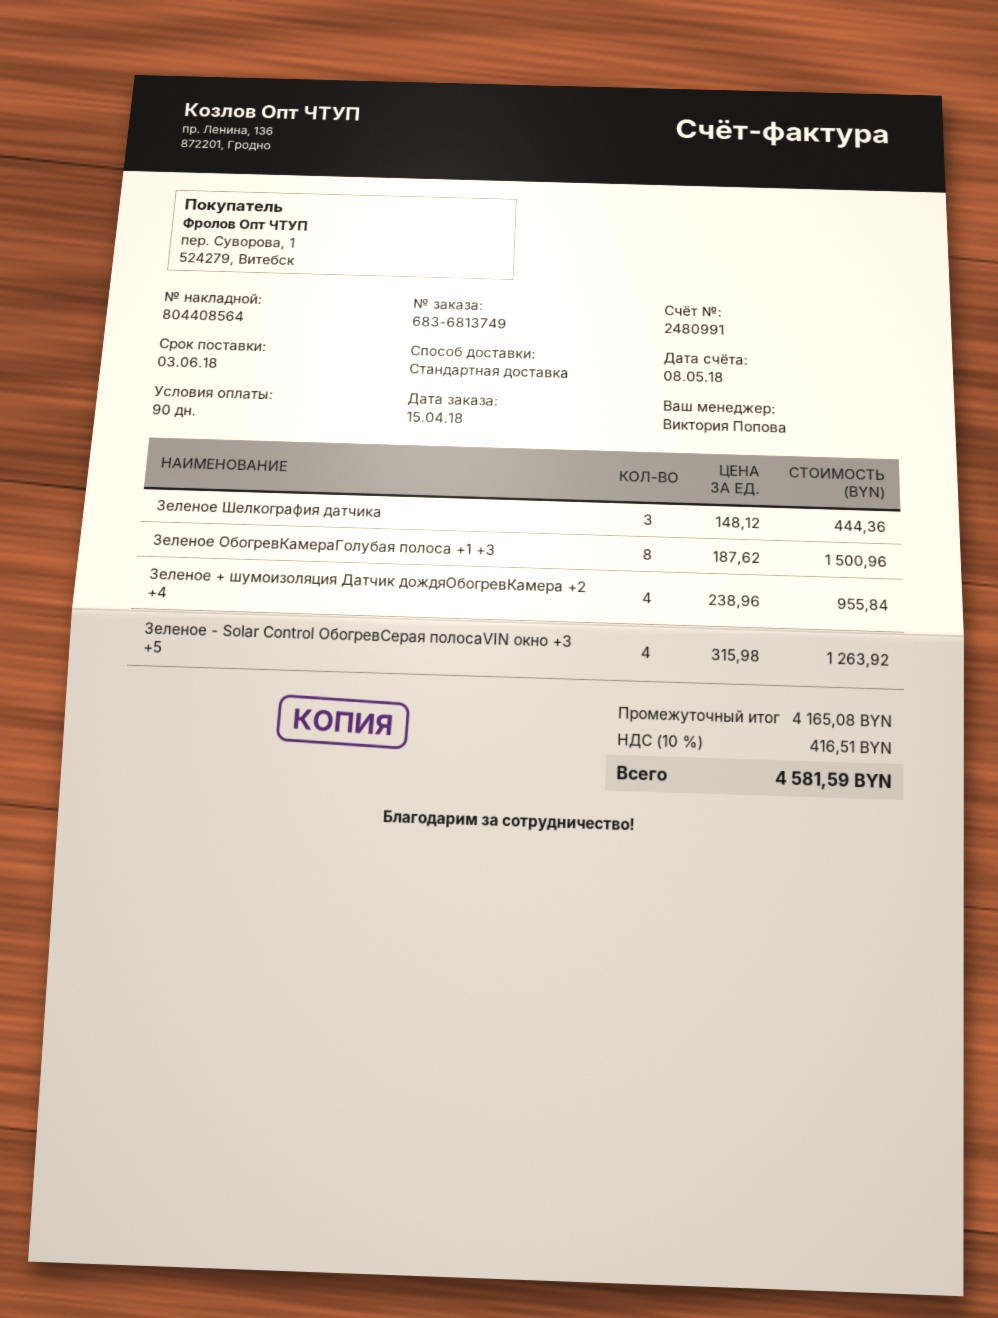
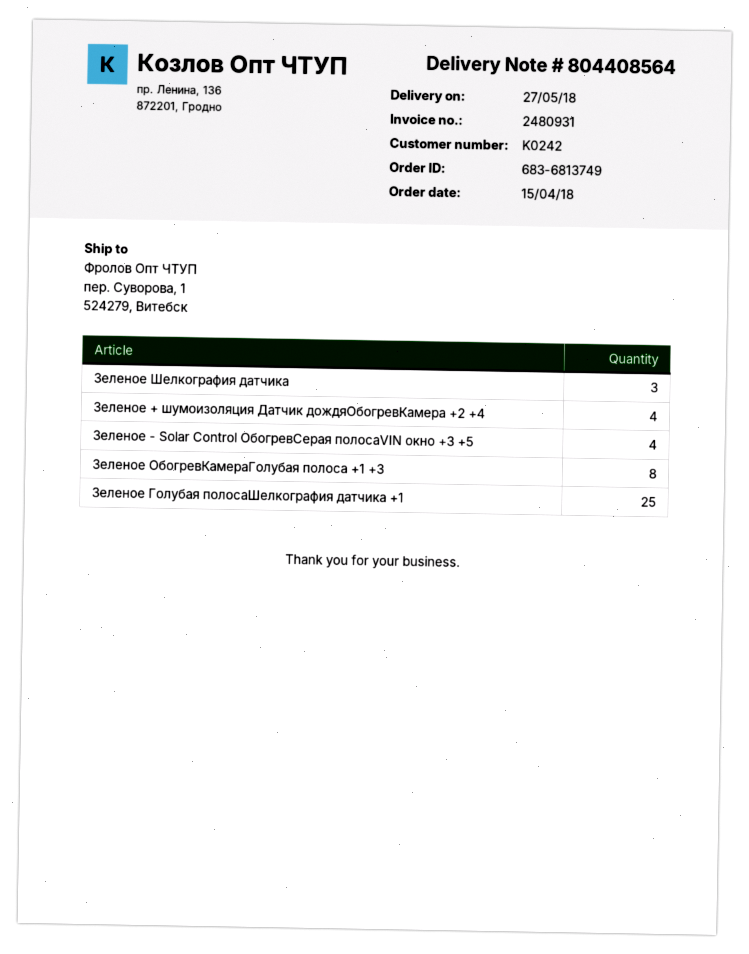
delivery date: 2018-06-03 -> 2018-05-27
invoice number: 2480991 -> 2480931
Зеленое Голубая полосаШелкография датчика +1: none -> 25

